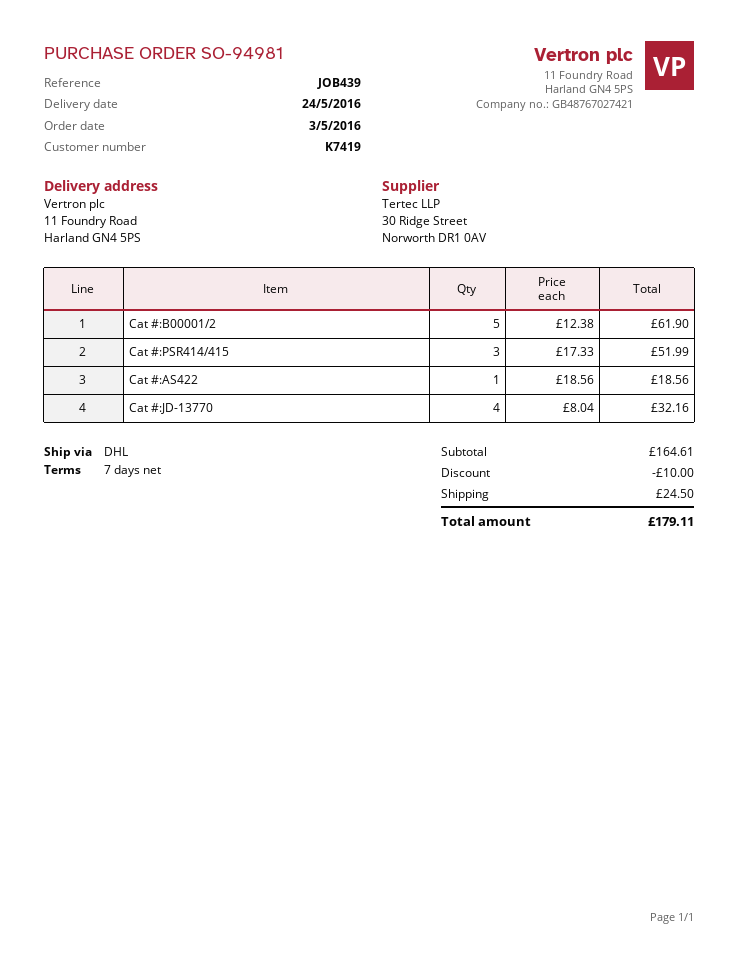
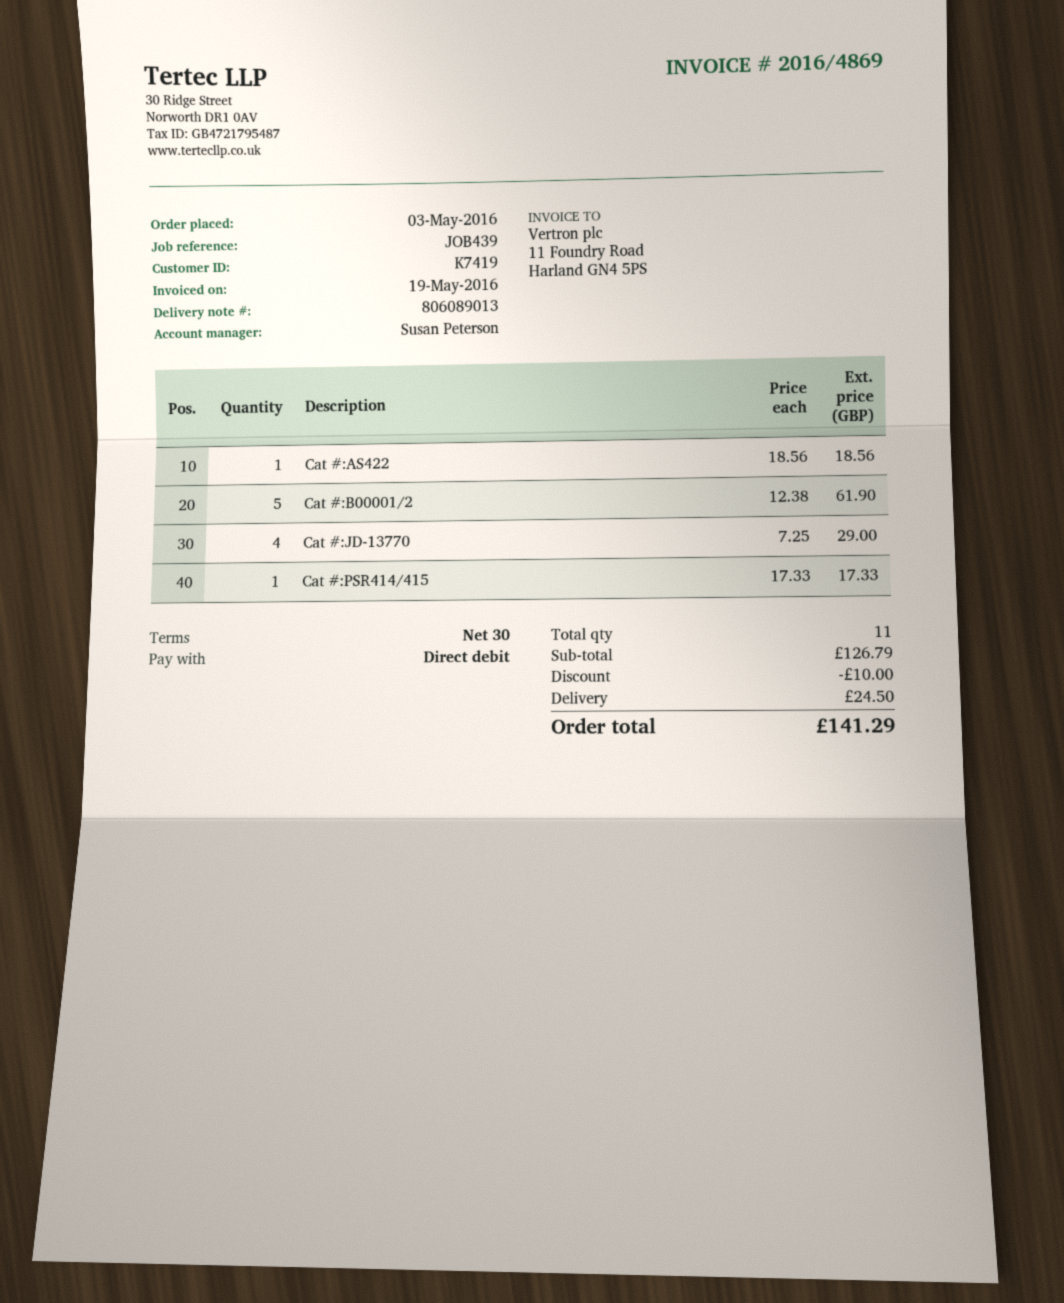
payment terms: 7 days -> 30 days
Cat #:PSR414/415: 3 x 17.33 = 51.99 -> 1 x 17.33 = 17.33
Cat #:JD-13770: 4 x 8.04 = 32.16 -> 4 x 7.25 = 29.00
subtotal: 164.61 -> 126.79
total: 179.11 -> 141.29

